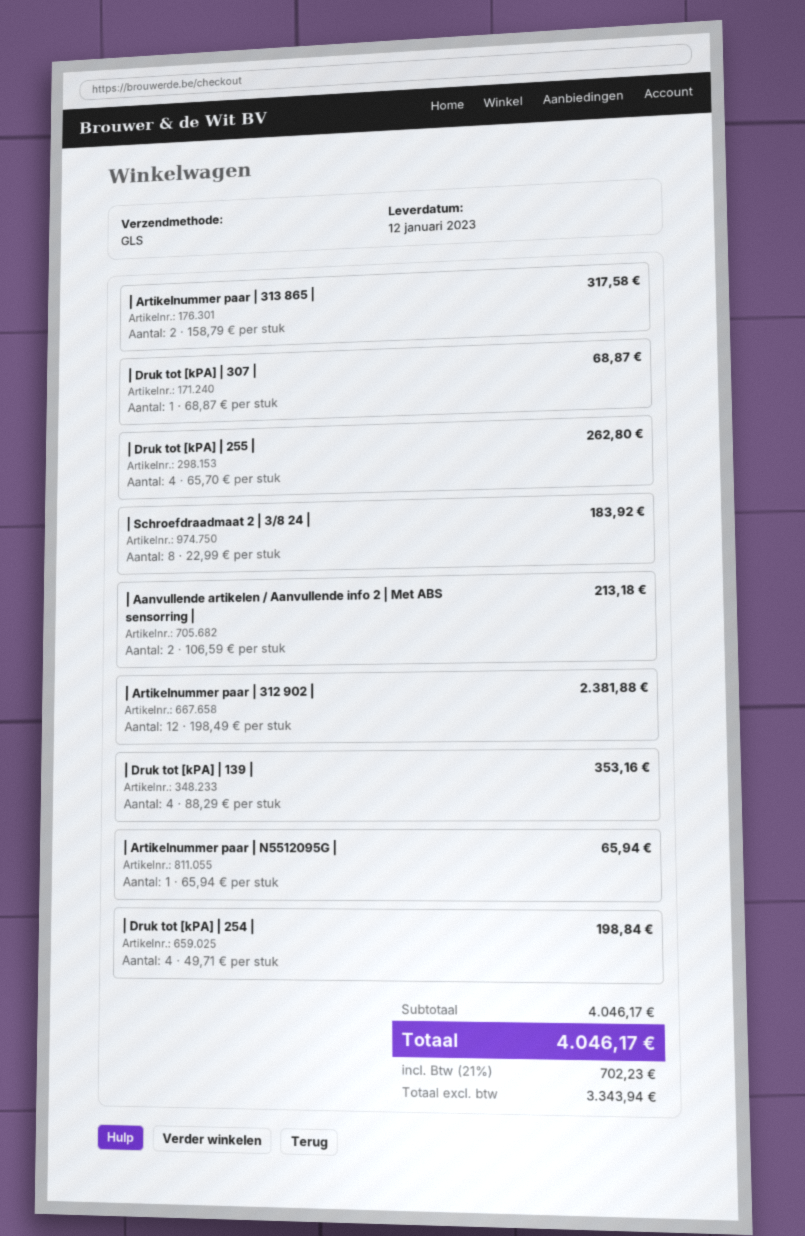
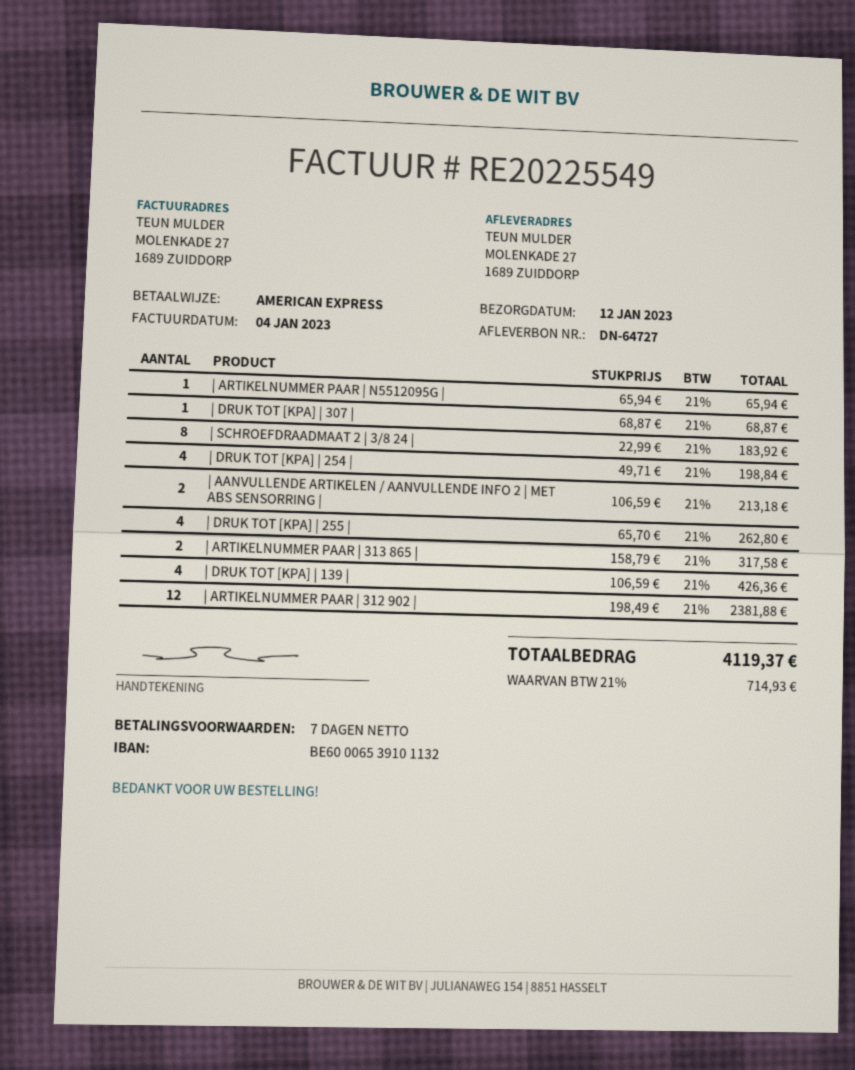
| Druk tot [kPA] | 139 |: 4 x 88.29 = 353.16 -> 4 x 106.59 = 426.36
tax: 21% = 702.23 -> 21% = 714.93
total: 4046.17 -> 4119.37

